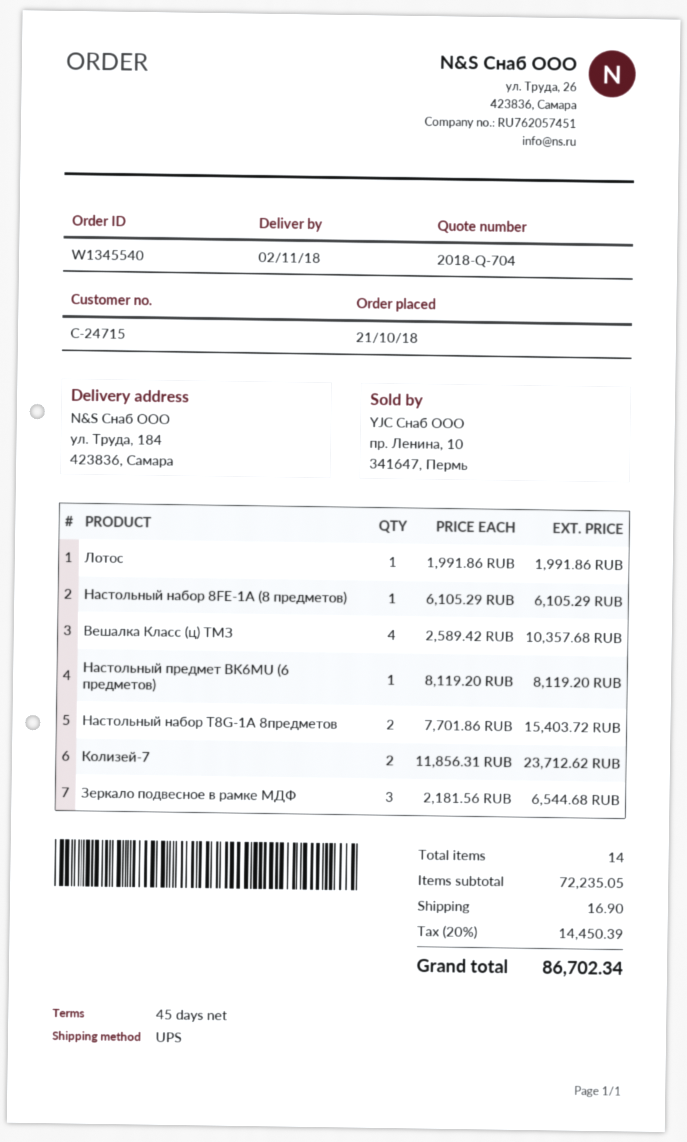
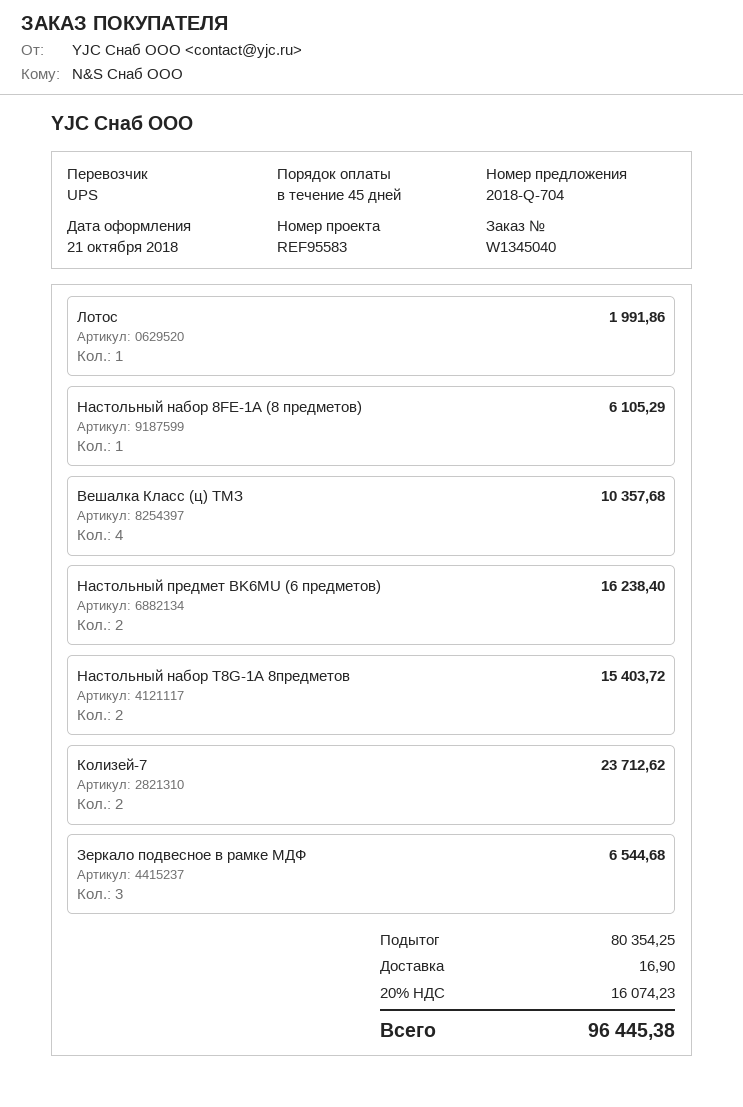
order number: W1345540 -> W1345040
Настольный предмет BK6MU (6 предметов): 1 for 8119.20 -> 2 for 16238.40
subtotal: 72235.05 -> 80354.25
tax: 20% = 14450.39 -> 20% = 16074.23
total: 86702.34 -> 96445.38

